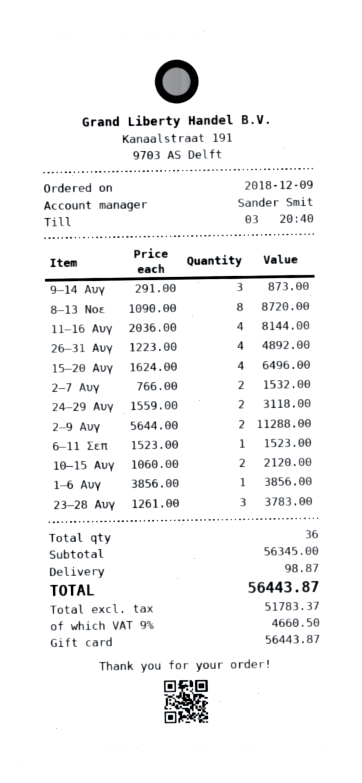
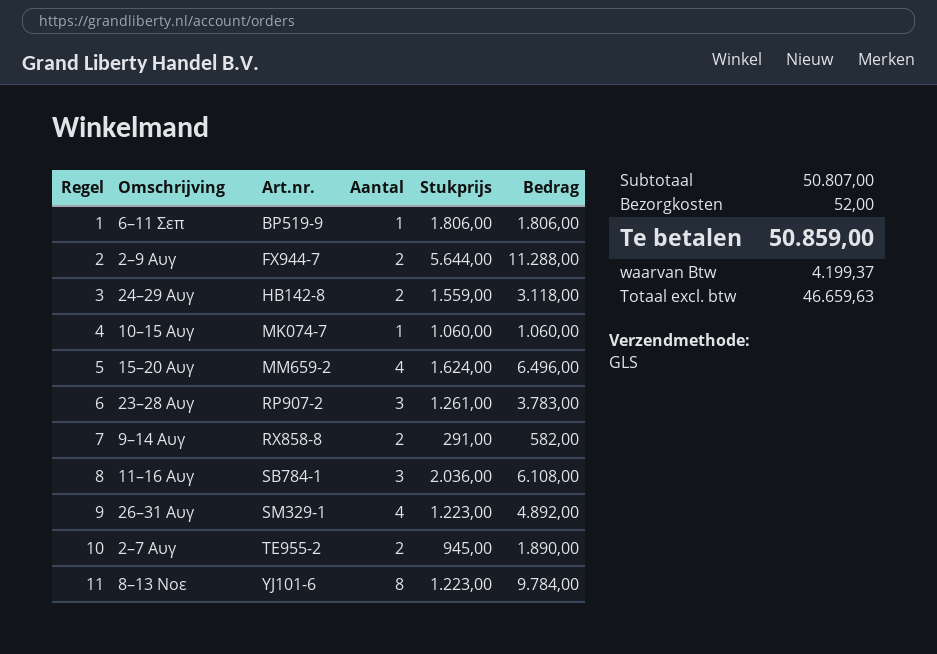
9–14 Αυγ: 3 x 291.00 = 873.00 -> 2 x 291.00 = 582.00
8–13 Νοε: 8 x 1090.00 = 8720.00 -> 8 x 1223.00 = 9784.00
11–16 Αυγ: 4 x 2036.00 = 8144.00 -> 3 x 2036.00 = 6108.00
2–7 Αυγ: 2 x 766.00 = 1532.00 -> 2 x 945.00 = 1890.00
6–11 Σεπ: 1 x 1523.00 = 1523.00 -> 1 x 1806.00 = 1806.00
10–15 Αυγ: 2 x 1060.00 = 2120.00 -> 1 x 1060.00 = 1060.00
1–6 Αυγ: 1 x 3856.00 = 3856.00 -> none
subtotal: 56345.00 -> 50807.00
shipping: 98.87 -> 52.00
net: 51783.37 -> 46659.63
tax: 4660.50 -> 4199.37
total: 56443.87 -> 50859.00

